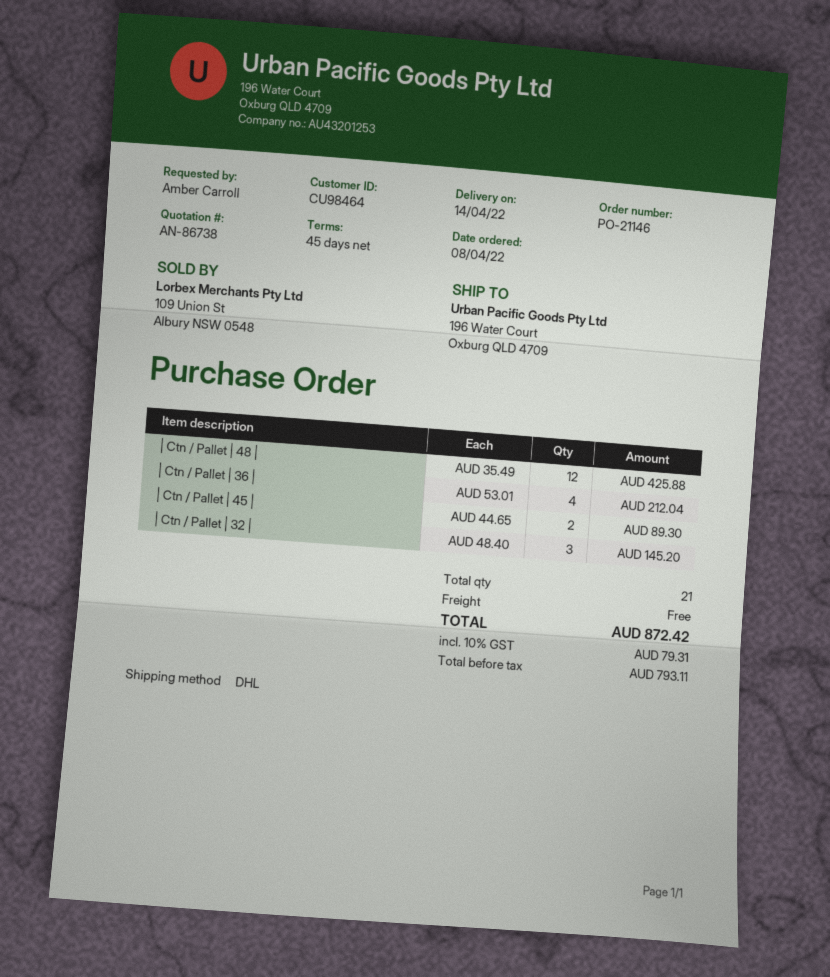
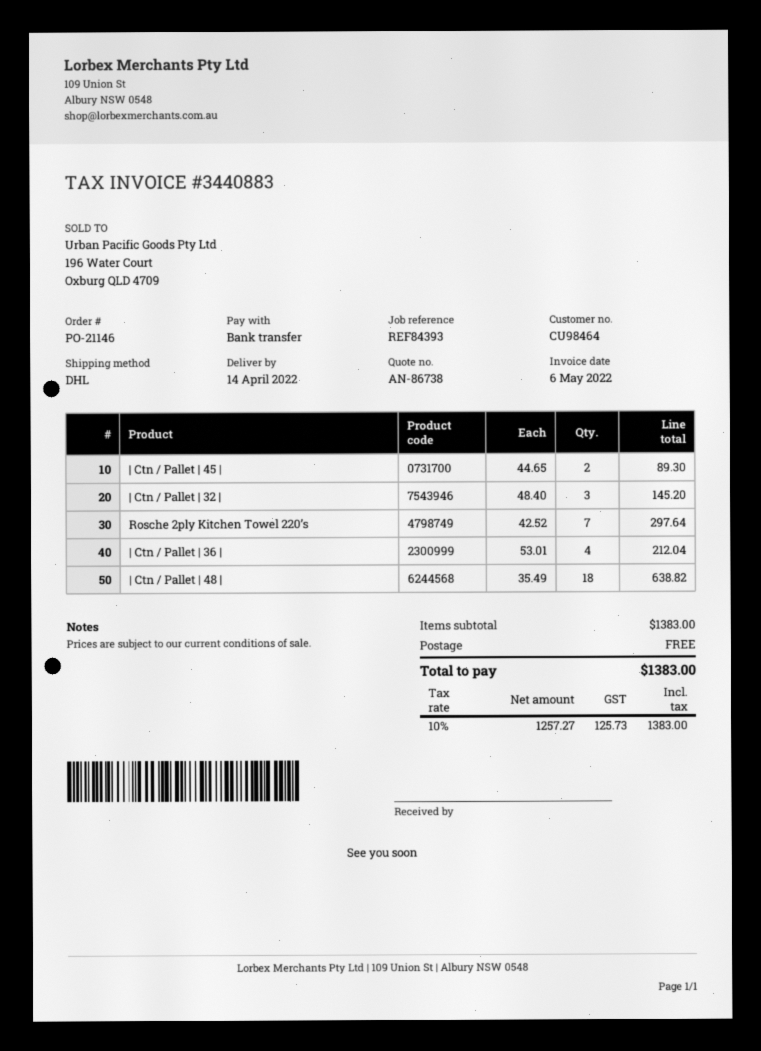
| Ctn / Pallet | 48 |: 12 x 35.49 = 425.88 -> 18 x 35.49 = 638.82
Rosche 2ply Kitchen Towel 220’s: none -> 7 x 42.52 = 297.64
net: 793.11 -> 1257.27
tax: 10% = 79.31 -> 10% = 125.73
total: 872.42 -> 1383.00

